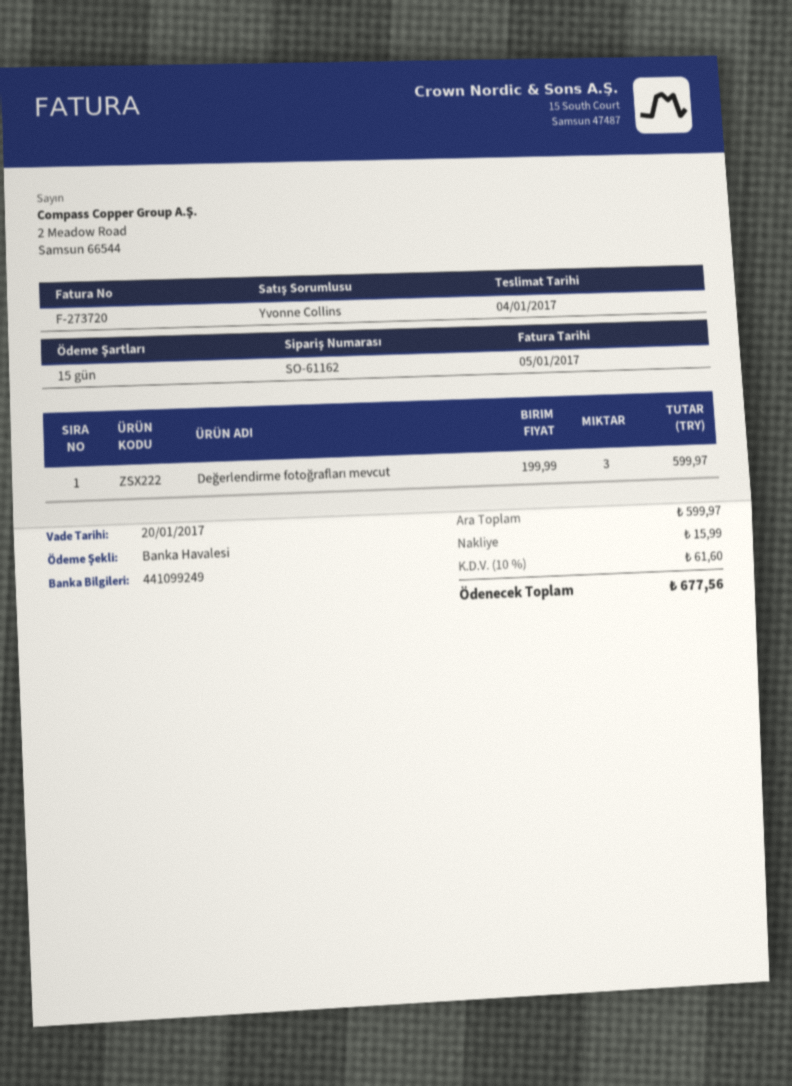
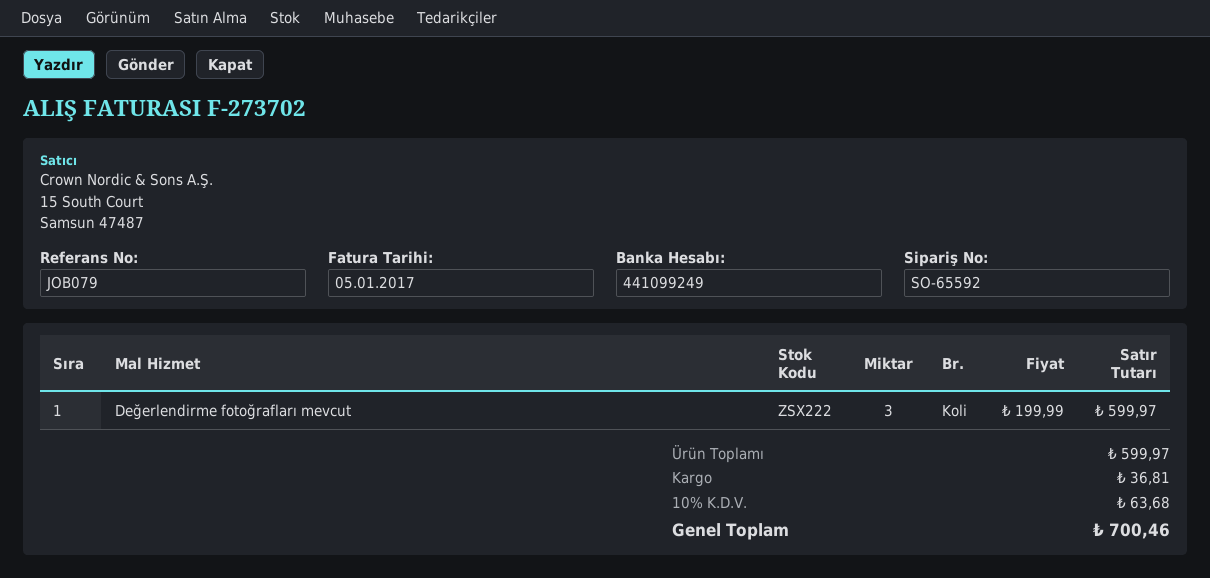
order number: SO-61162 -> SO-65592
invoice number: F-273720 -> F-273702
shipping: 15.99 -> 36.81
tax: 10% = 61.60 -> 10% = 63.68
total: 677.56 -> 700.46

